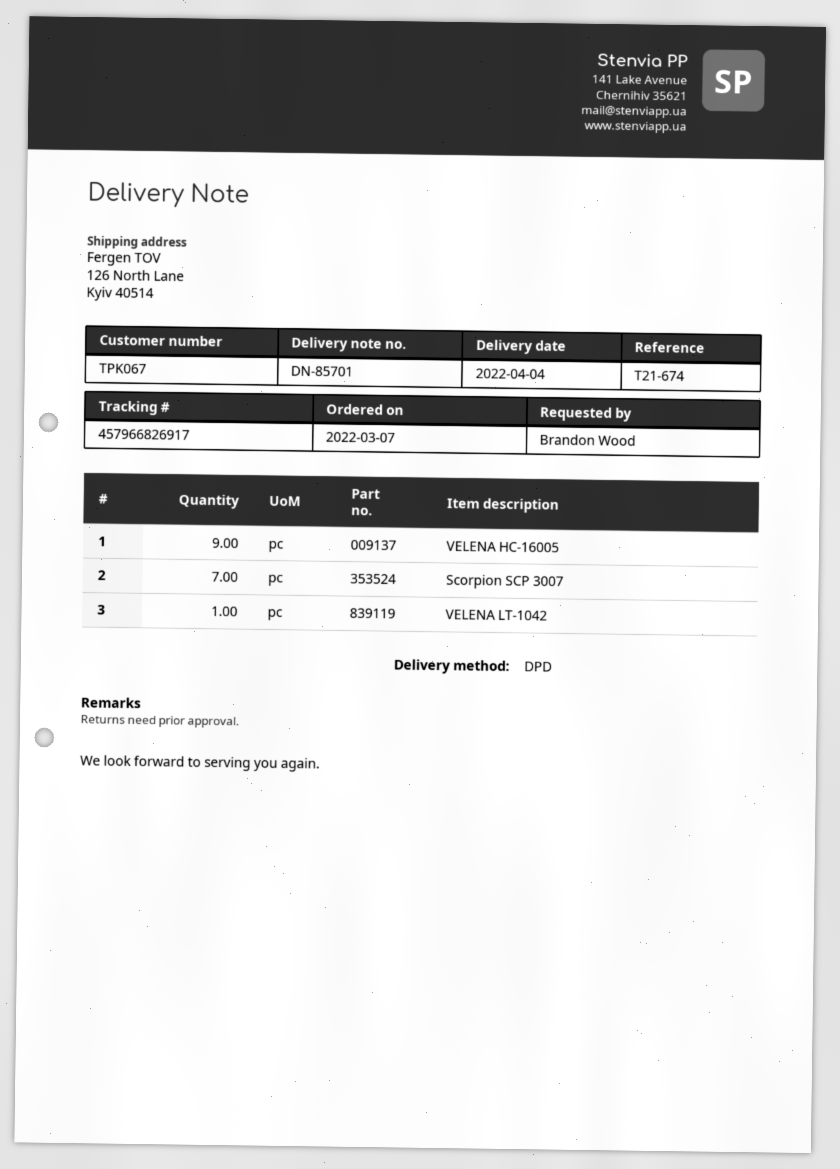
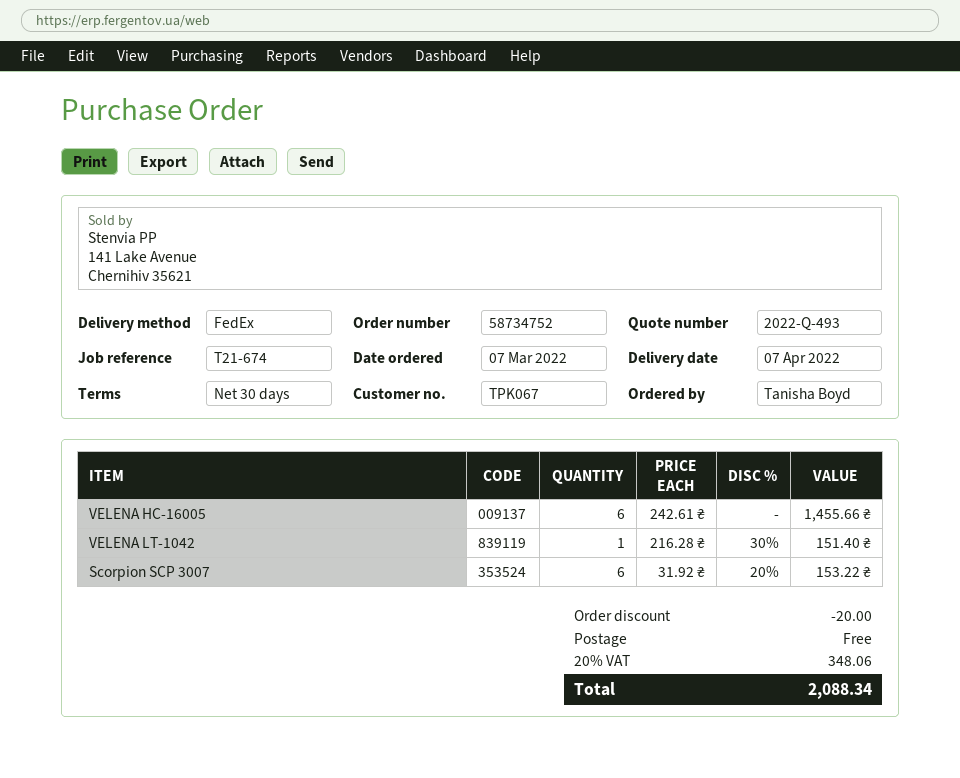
delivery date: 2022-04-04 -> 2022-04-07
ordered by: Brandon Wood -> Tanisha Boyd
shipping method: DPD -> FedEx
VELENA HC-16005: 9 -> 6
Scorpion SCP 3007: 7 -> 6

